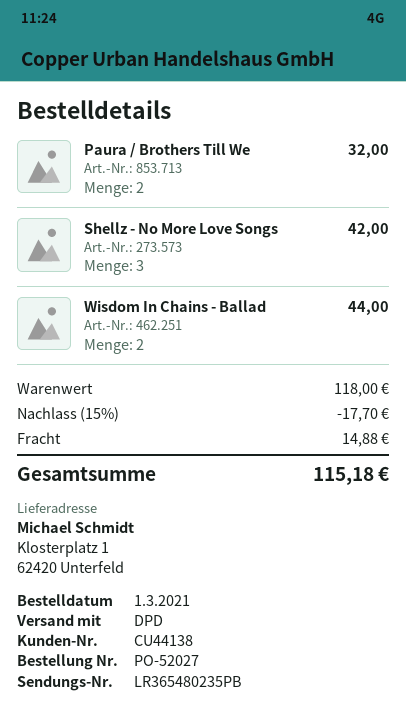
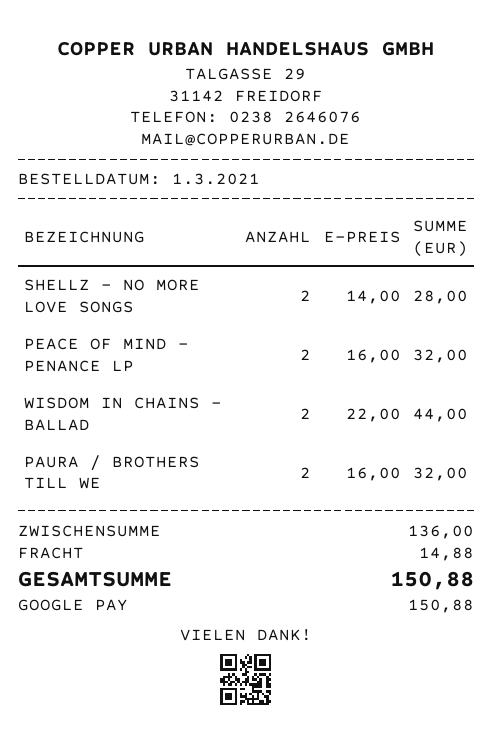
Shellz - No More Love Songs: 3 for 42.00 -> 2 for 28.00
PEACE OF MIND - PENANCE LP: none -> 2 for 32.00
subtotal: 118.00 -> 136.00
discount: 15% = 17.70 -> none
total: 115.18 -> 150.88

